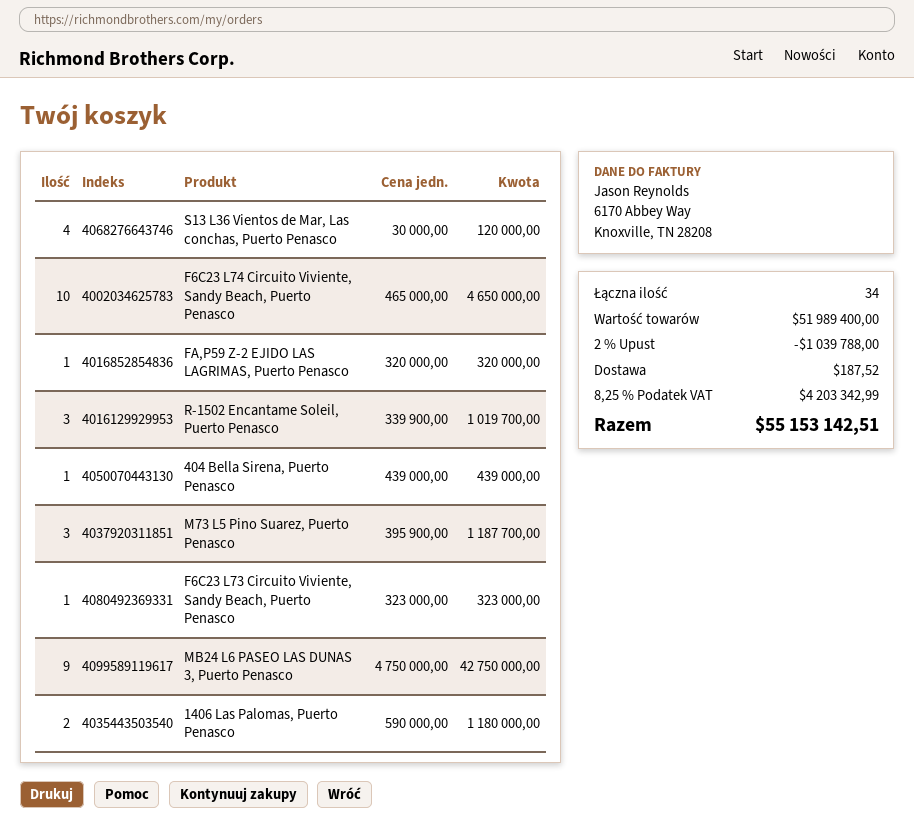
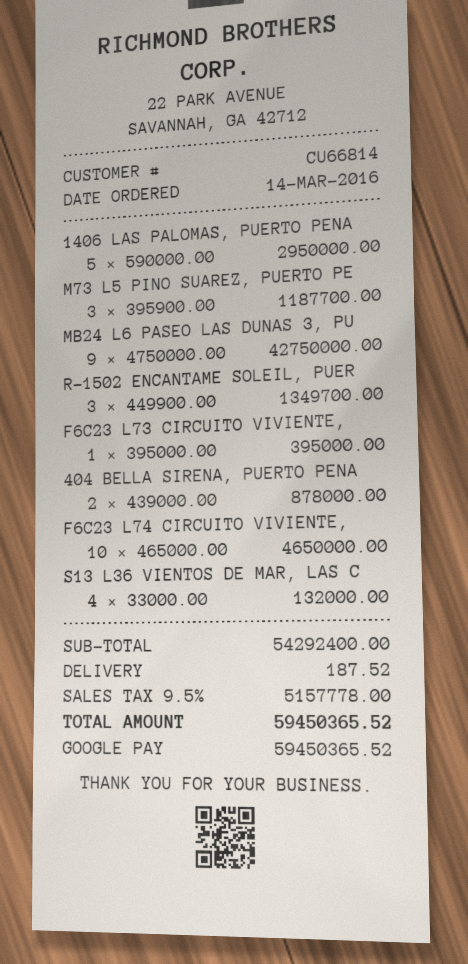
S13 L36 Vientos de Mar, Las conchas, Puerto Penasco: 4 x 30000.00 = 120000.00 -> 4 x 33000.00 = 132000.00
FA,P59 Z-2 EJIDO LAS LAGRIMAS, Puerto Penasco: 1 x 320000.00 = 320000.00 -> none
R-1502 Encantame Soleil, Puerto Penasco: 3 x 339900.00 = 1019700.00 -> 3 x 449900.00 = 1349700.00
404 Bella Sirena, Puerto Penasco: 1 x 439000.00 = 439000.00 -> 2 x 439000.00 = 878000.00
F6C23 L73 Circuito Viviente, Sandy Beach, Puerto Penasco: 1 x 323000.00 = 323000.00 -> 1 x 395000.00 = 395000.00
1406 Las Palomas, Puerto Penasco: 2 x 590000.00 = 1180000.00 -> 5 x 590000.00 = 2950000.00
subtotal: 51989400.00 -> 54292400.00
discount: 2% = 1039788.00 -> none
tax: 8.25% = 4203342.99 -> 9.5% = 5157778.00
total: 55153142.51 -> 59450365.52

